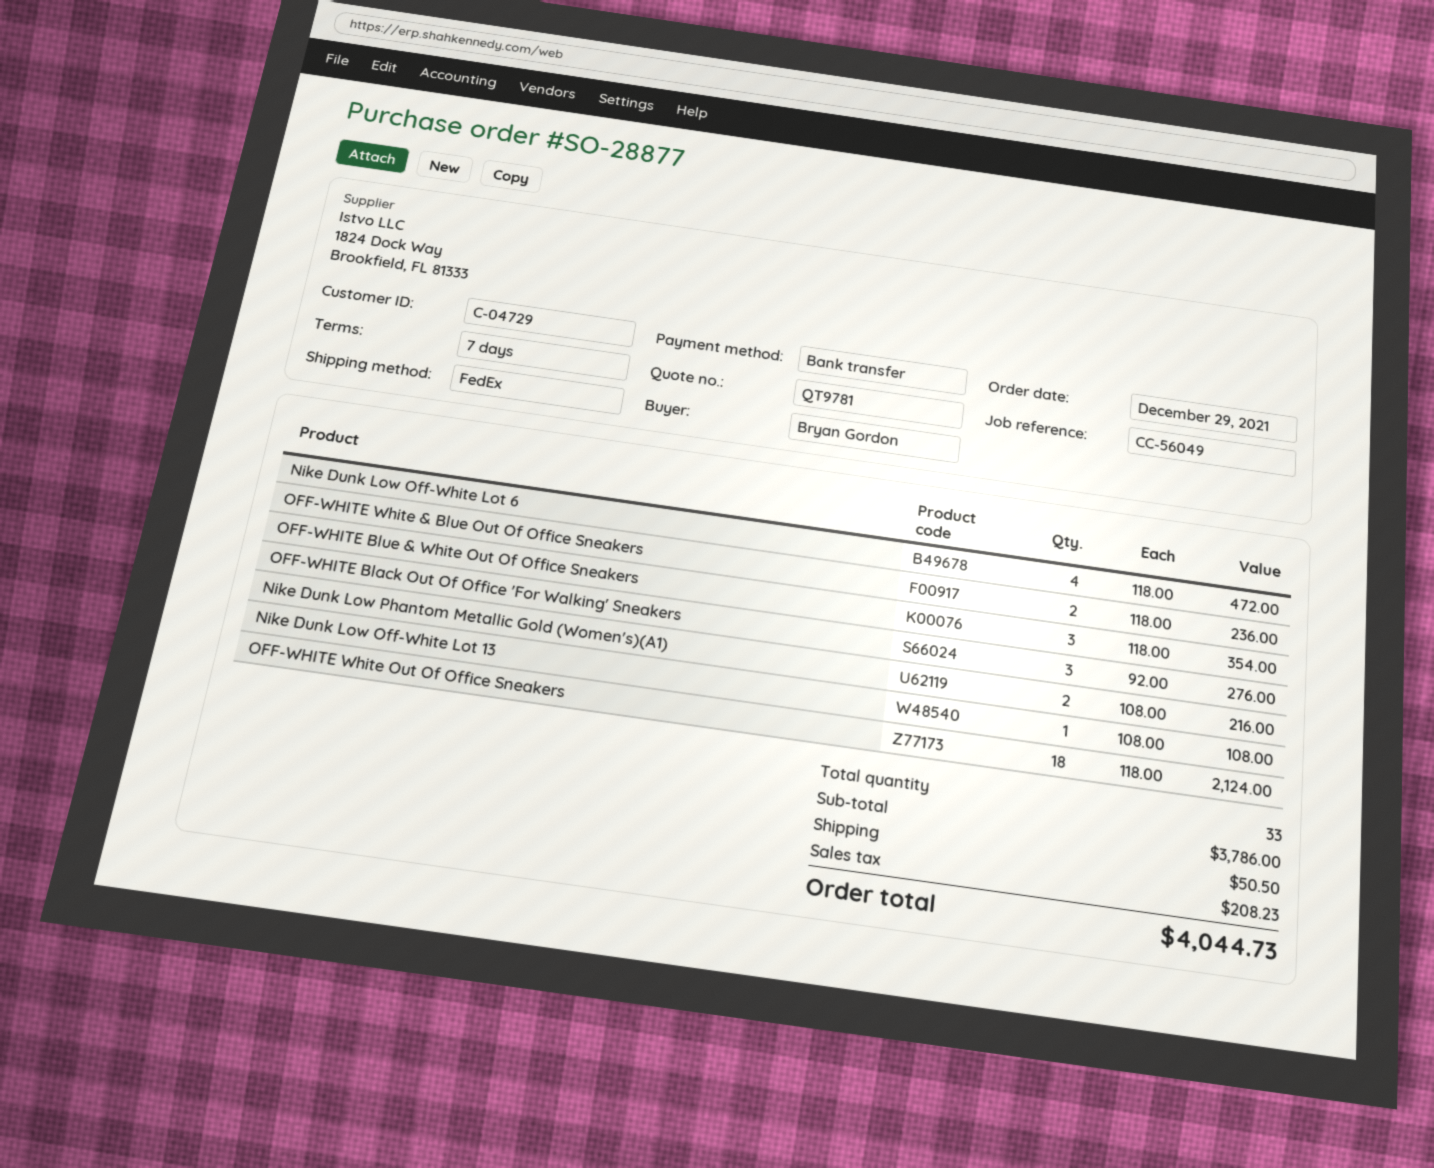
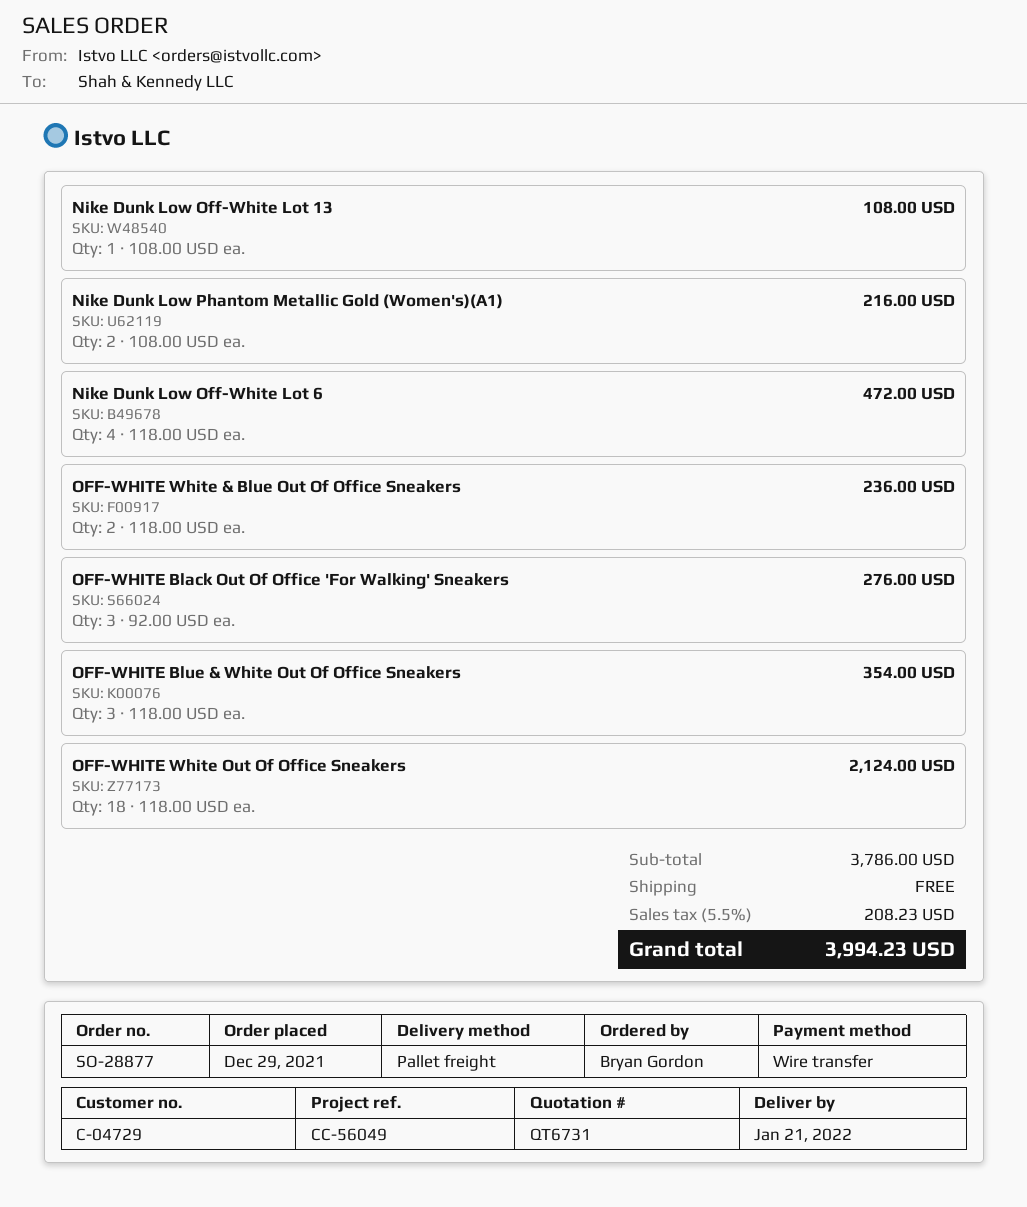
quote number: QT9781 -> QT6731
shipping method: FedEx -> pallet freight
shipping: 50.50 -> 0.00
total: 4044.73 -> 3994.23

